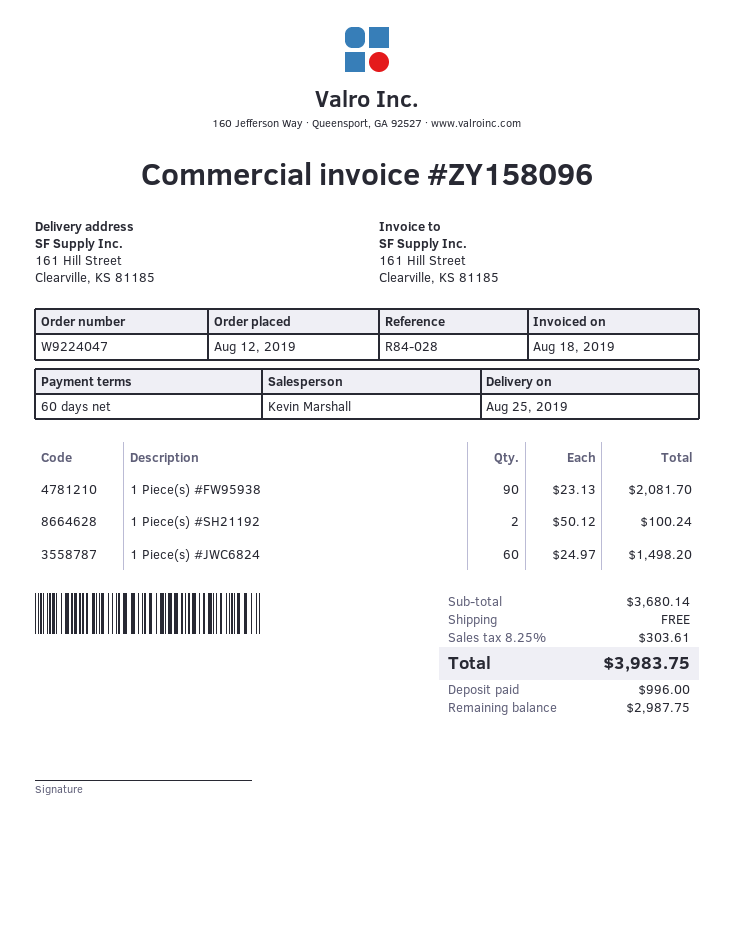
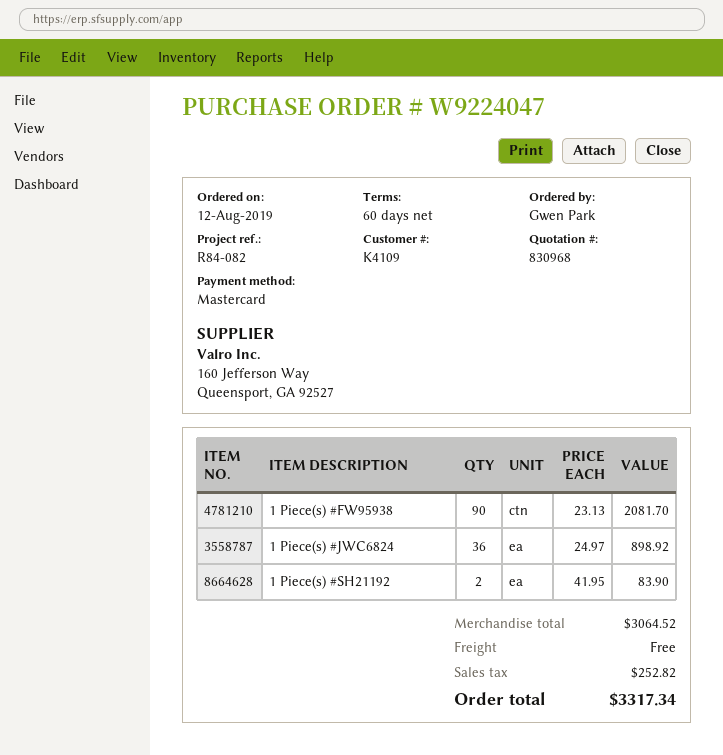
reference: R84-028 -> R84-082
1 Piece(s) #SH21192: 2 x 50.12 = 100.24 -> 2 x 41.95 = 83.90
1 Piece(s) #JWC6824: 60 x 24.97 = 1498.20 -> 36 x 24.97 = 898.92
subtotal: 3680.14 -> 3064.52
tax: 303.61 -> 252.82
total: 3983.75 -> 3317.34

